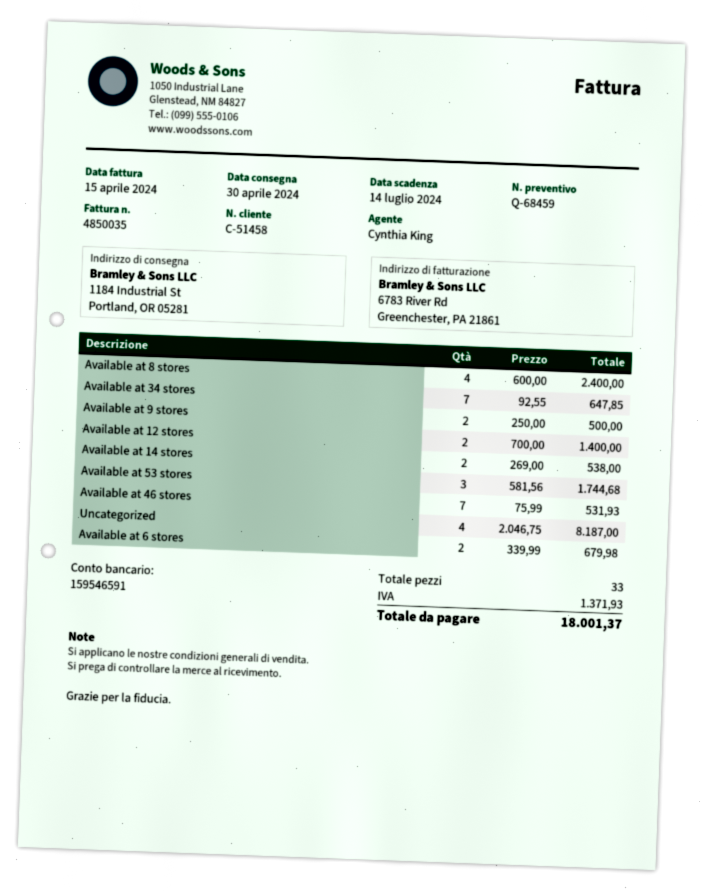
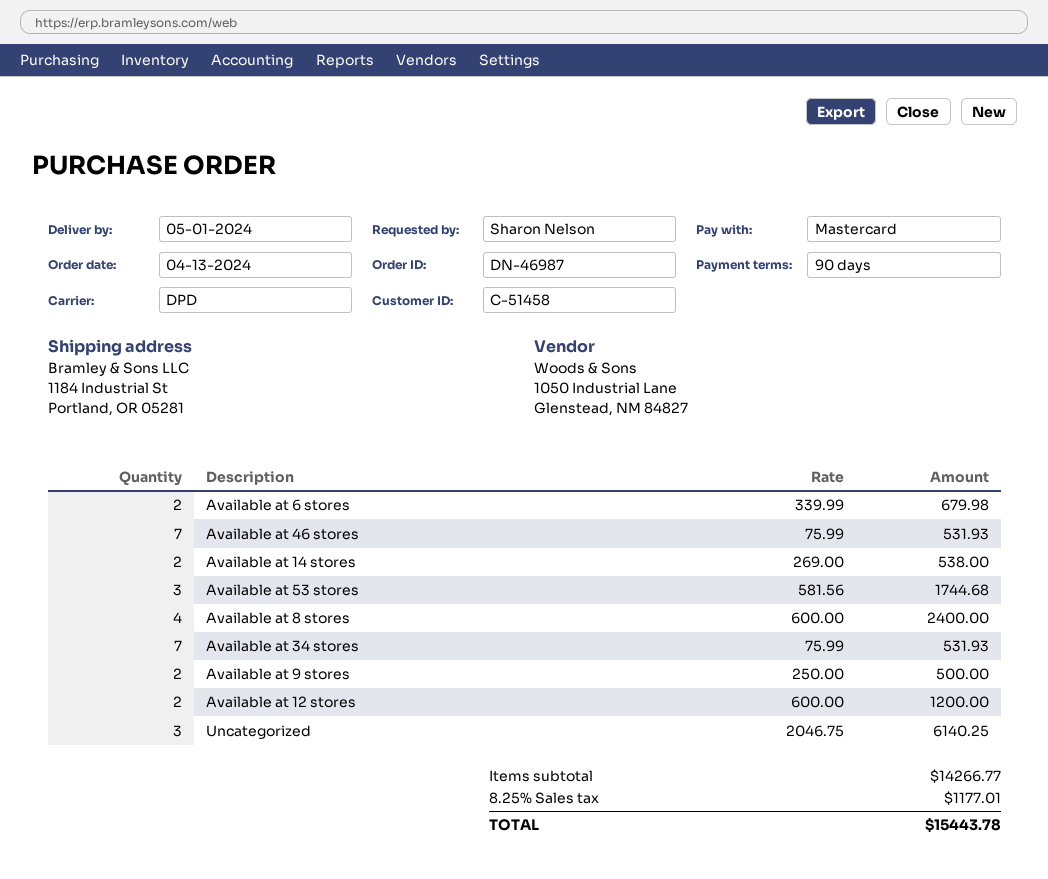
delivery date: 2024-04-30 -> 2024-05-01
Available at 34 stores: 7 x 92.55 = 647.85 -> 7 x 75.99 = 531.93
Available at 12 stores: 2 x 700.00 = 1400.00 -> 2 x 600.00 = 1200.00
Uncategorized: 4 x 2046.75 = 8187.00 -> 3 x 2046.75 = 6140.25
tax: 1371.93 -> 1177.01
total: 18001.37 -> 15443.78

